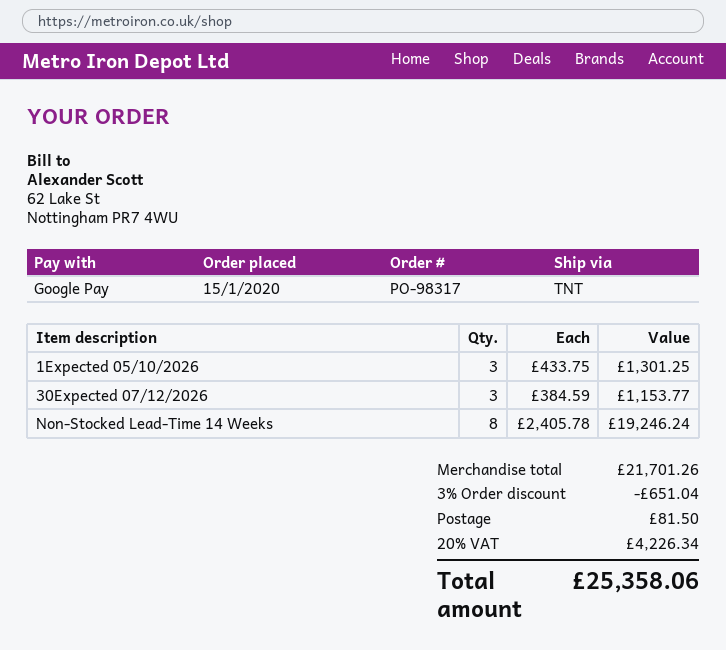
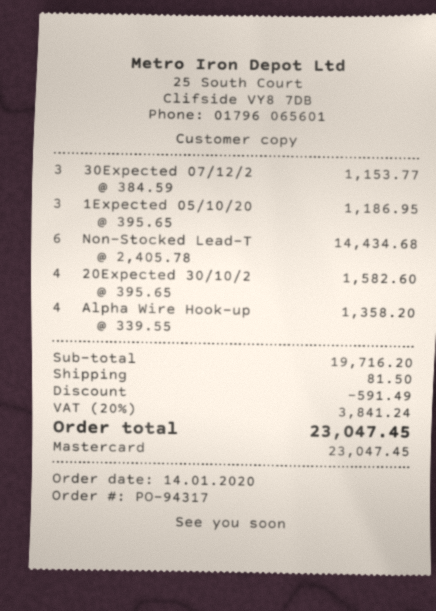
order number: PO-98317 -> PO-94317
order date: 2020-01-15 -> 2020-01-14
payment method: Google Pay -> Mastercard
1Expected 05/10/2026: 3 x 433.75 = 1301.25 -> 3 x 395.65 = 1186.95
Non-Stocked Lead-Time 14 Weeks: 8 x 2405.78 = 19246.24 -> 6 x 2405.78 = 14434.68
20Expected 30/10/2: none -> 4 x 395.65 = 1582.60
Alpha Wire Hook-up: none -> 4 x 339.55 = 1358.20
subtotal: 21701.26 -> 19716.20
discount: 651.04 -> 591.49
tax: 20% = 4226.34 -> 20% = 3841.24
total: 25358.06 -> 23047.45

